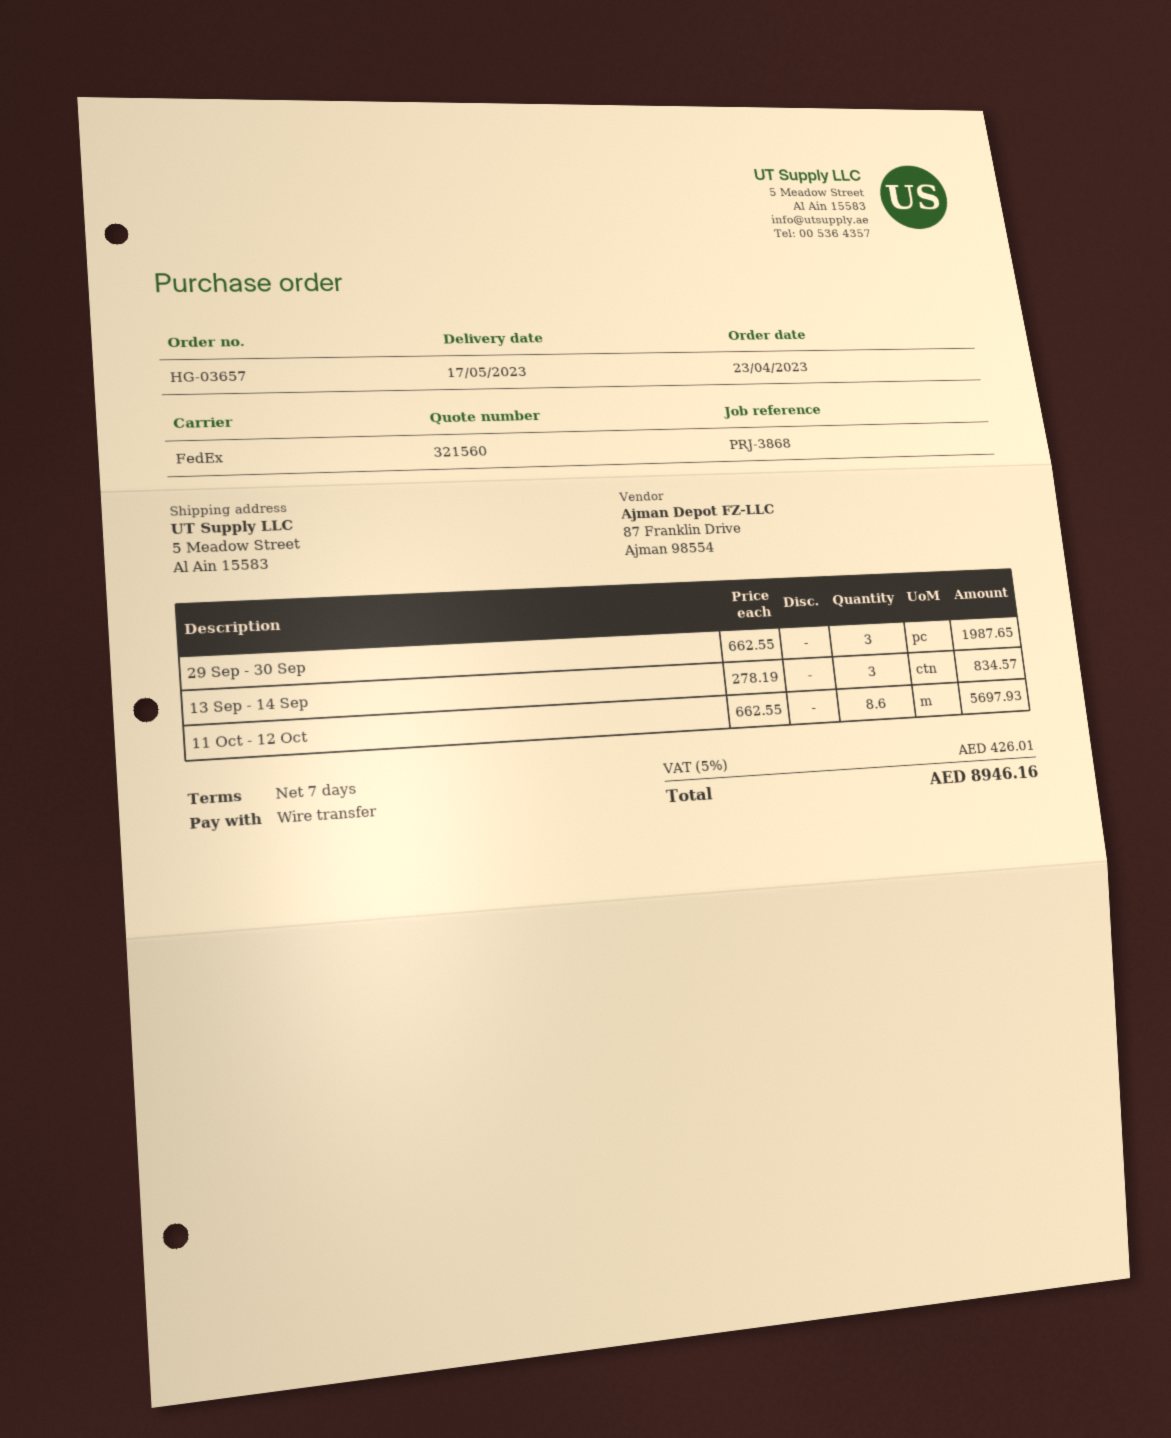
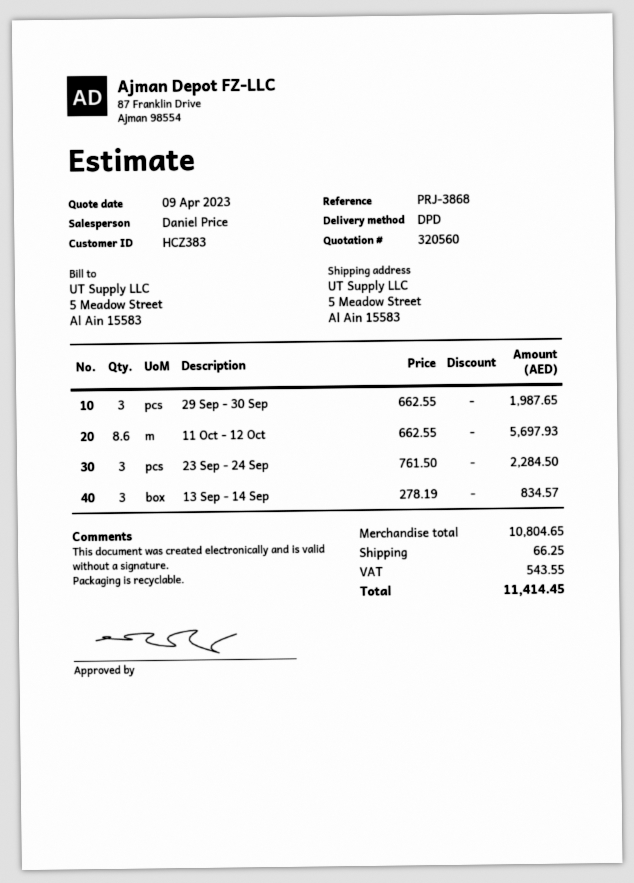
quote number: 321560 -> 320560
shipping method: FedEx -> DPD
23 Sep - 24 Sep: none -> 3 x 761.50 = 2284.50
shipping: none -> 66.25
tax: 426.01 -> 543.55
total: 8946.16 -> 11414.45

